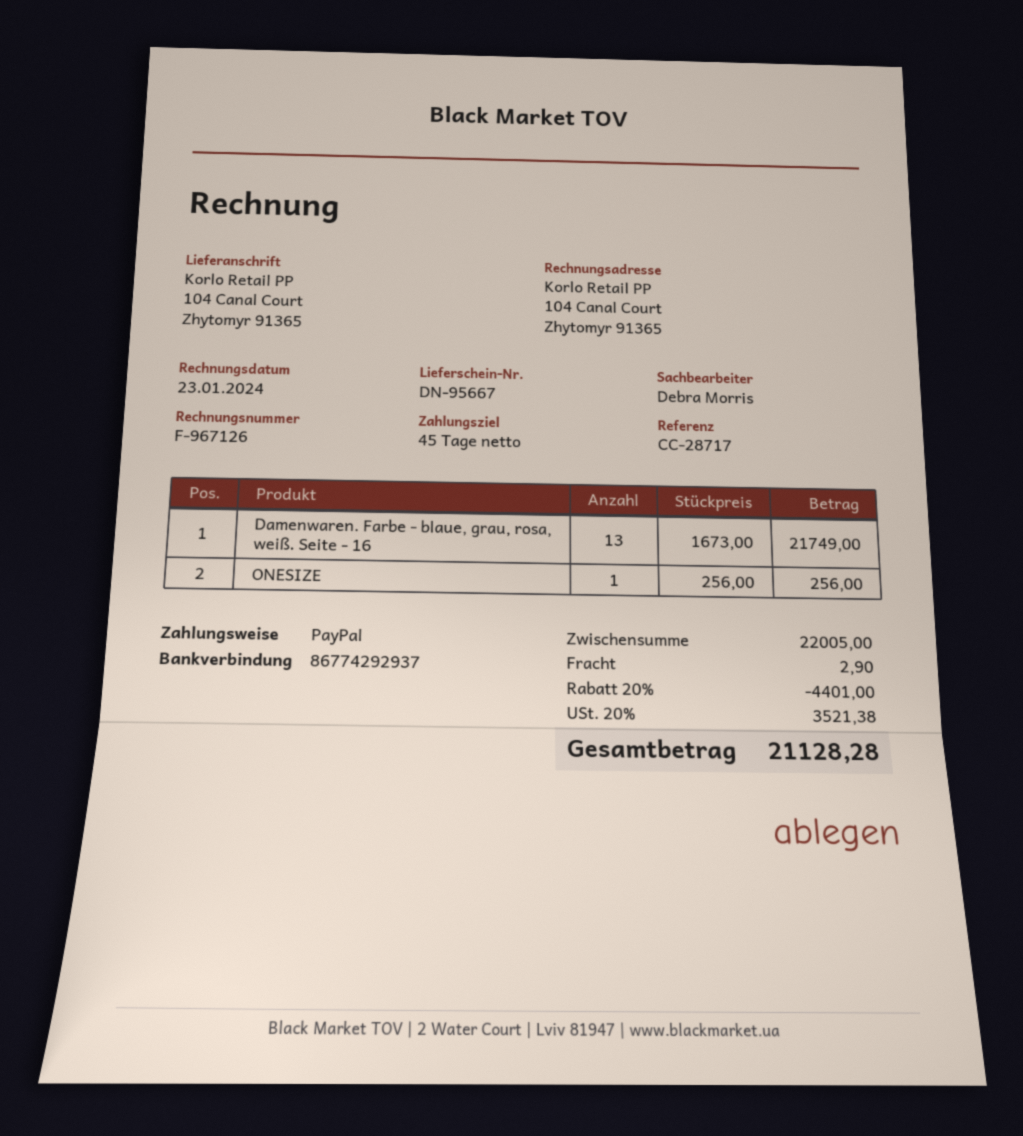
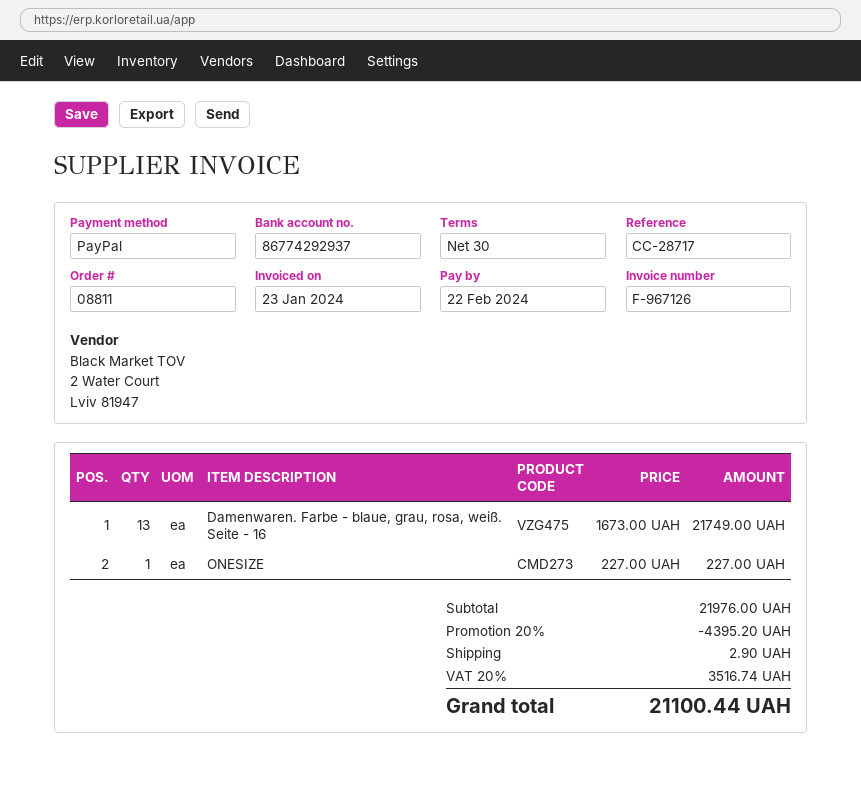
payment terms: 45 days -> 30 days
ONESIZE: 1 x 256.00 = 256.00 -> 1 x 227.00 = 227.00
subtotal: 22005.00 -> 21976.00
discount: 20% = 4401.00 -> 20% = 4395.20
tax: 20% = 3521.38 -> 20% = 3516.74
total: 21128.28 -> 21100.44

